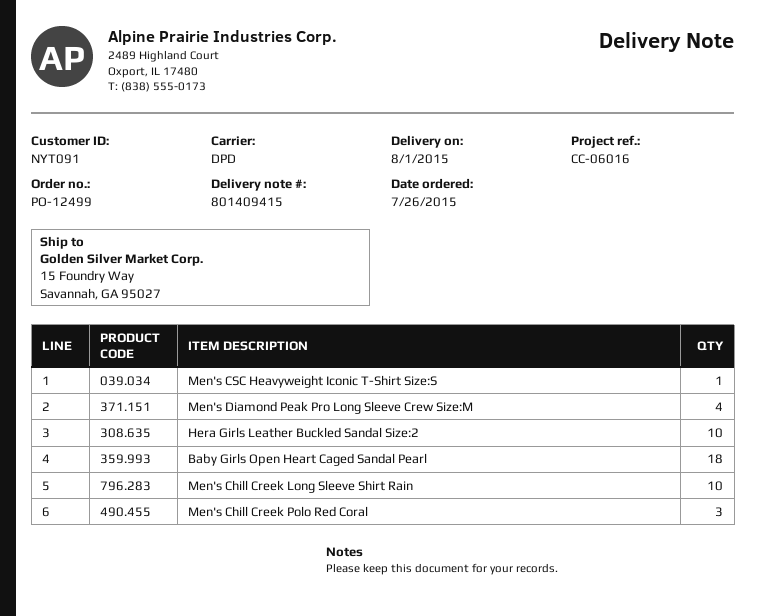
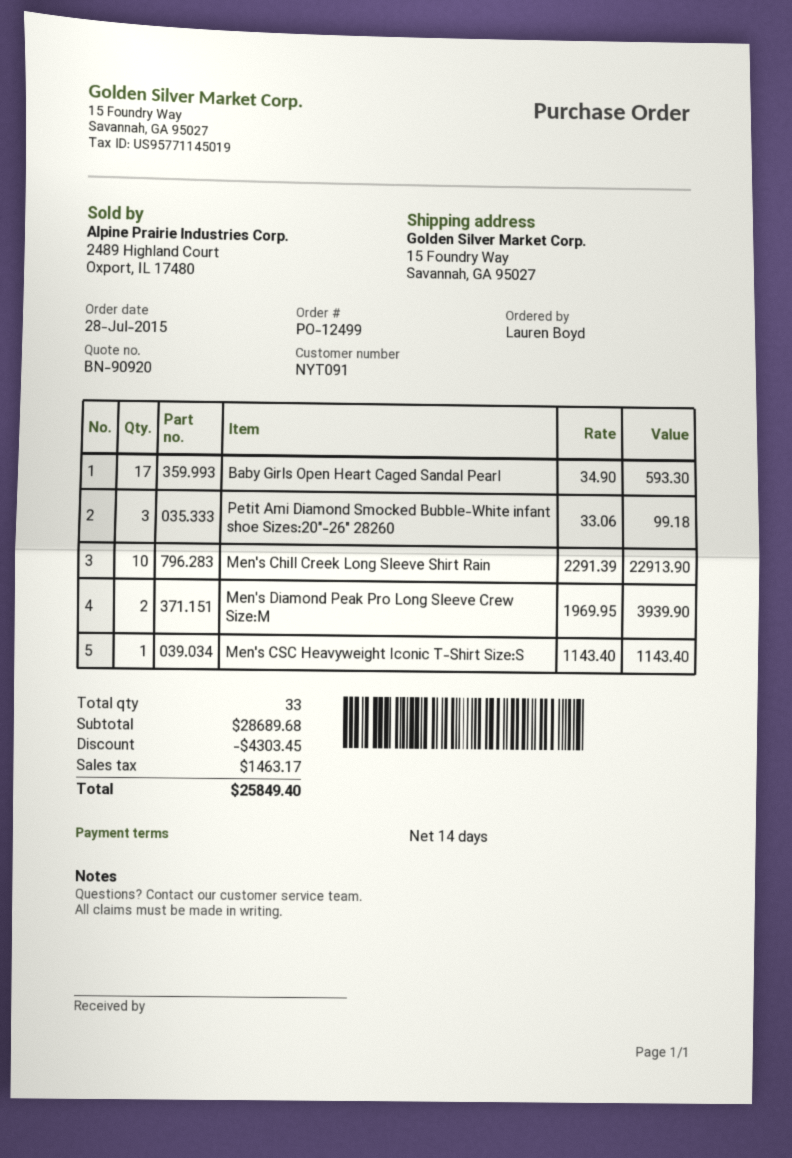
order date: 2015-07-26 -> 2015-07-28
Men's Diamond Peak Pro Long Sleeve Crew Size:M: 4 -> 2
Hera Girls Leather Buckled Sandal Size:2: 10 -> none
Baby Girls Open Heart Caged Sandal Pearl: 18 -> 17
Men's Chill Creek Polo Red Coral: 3 -> none
Petit Ami Diamond Smocked Bubble-White infant shoe Sizes:20"-26" 28260: none -> 3

